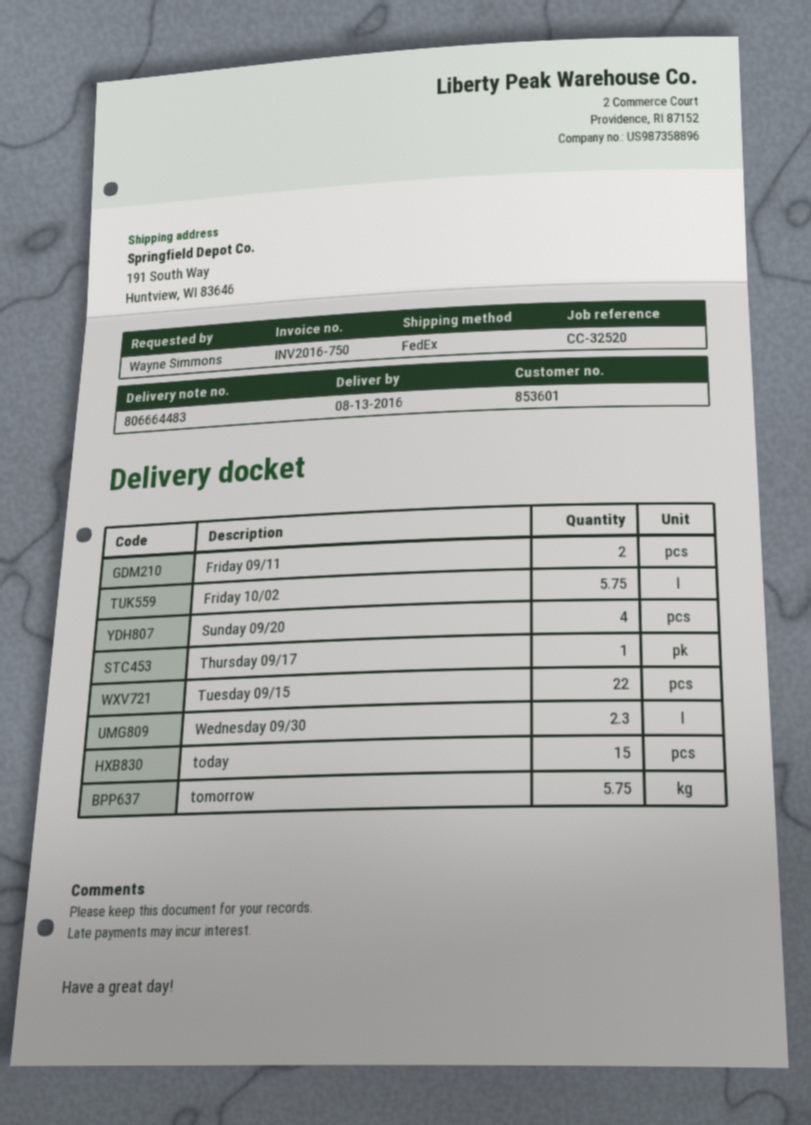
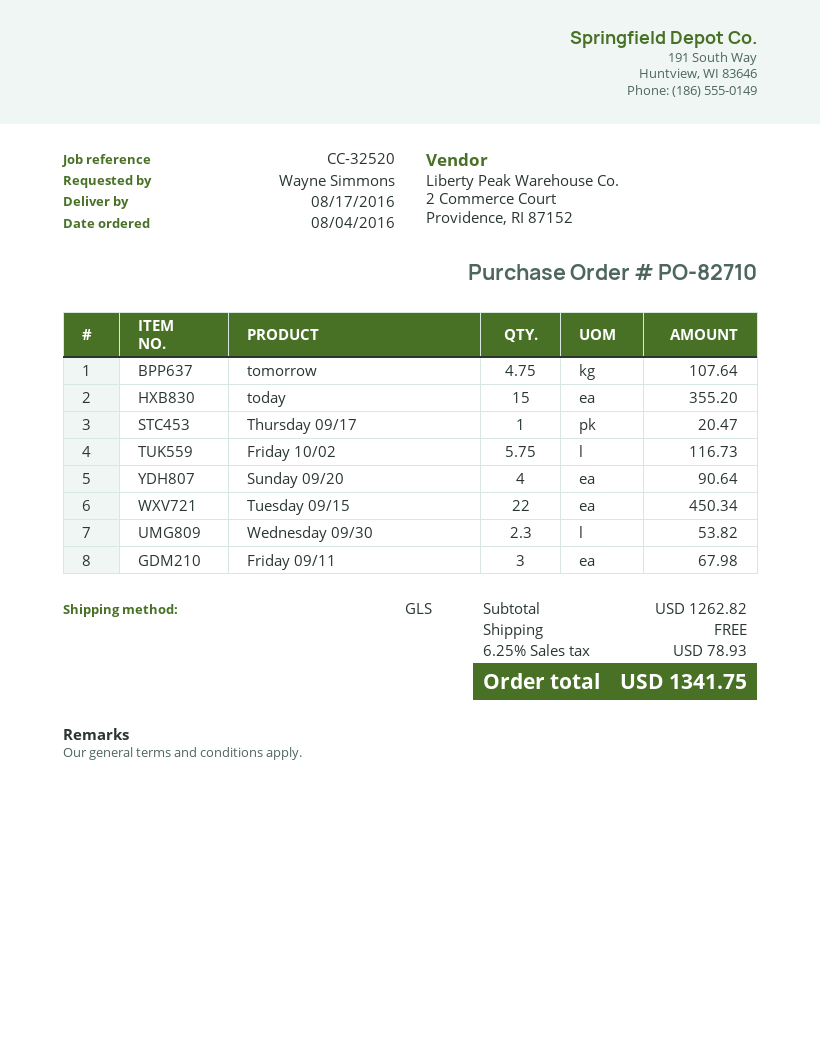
delivery date: 2016-08-13 -> 2016-08-17
shipping method: FedEx -> GLS
Friday 09/11: 2 -> 3
tomorrow: 5.75 -> 4.75

